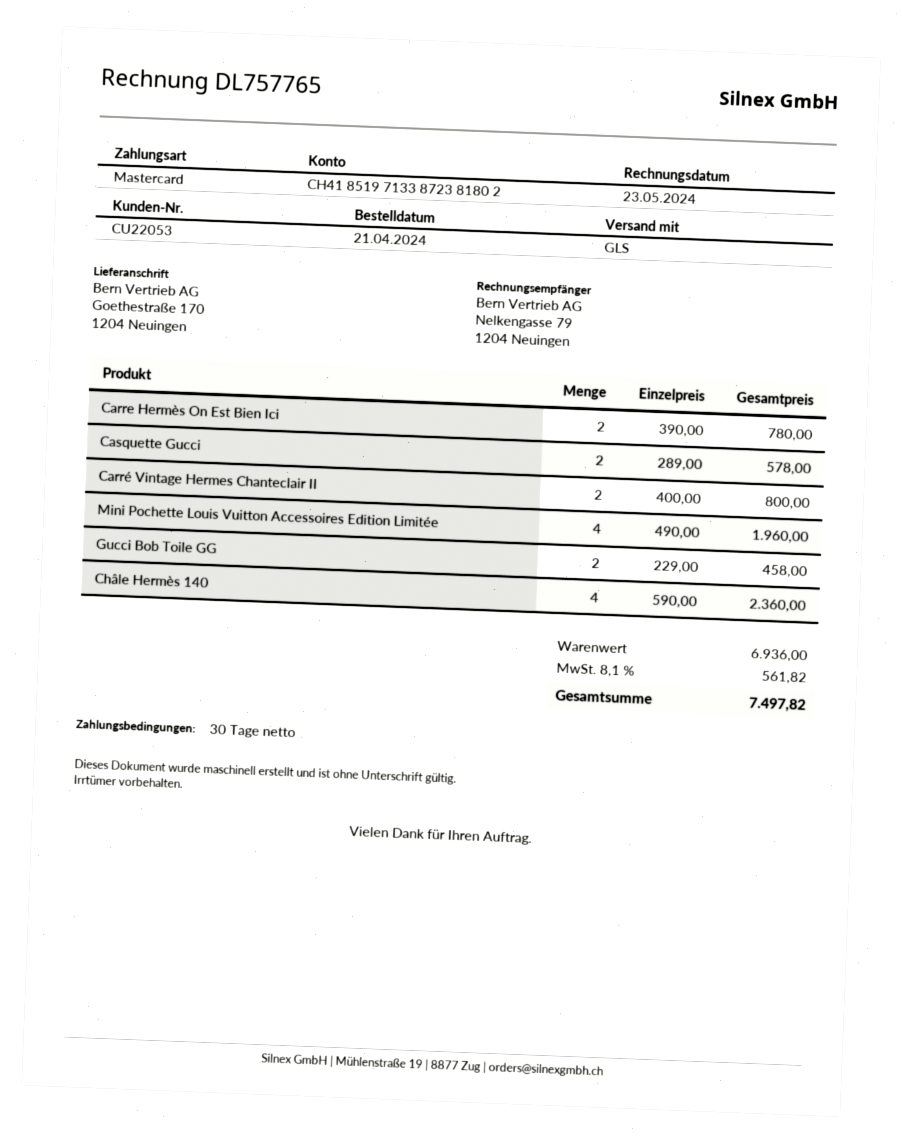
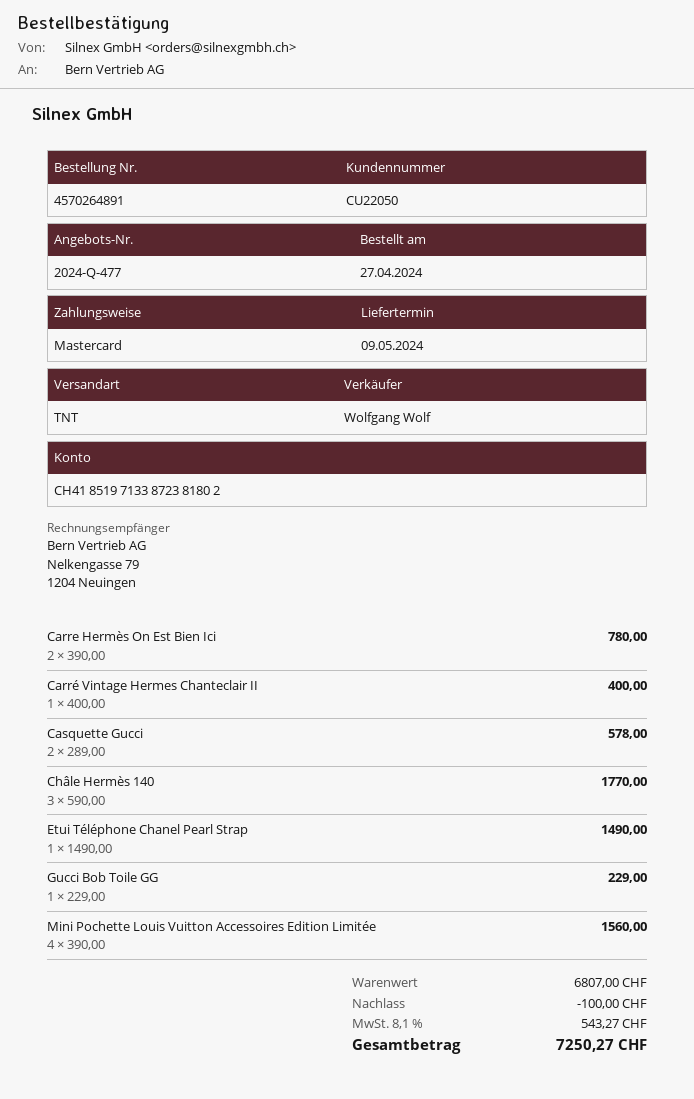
order date: 2024-04-21 -> 2024-04-27
customer number: CU22053 -> CU22050
shipping method: GLS -> TNT
Carré Vintage Hermes Chanteclair II: 2 x 400.00 = 800.00 -> 1 x 400.00 = 400.00
Mini Pochette Louis Vuitton Accessoires Edition Limitée: 4 x 490.00 = 1960.00 -> 4 x 390.00 = 1560.00
Gucci Bob Toile GG: 2 x 229.00 = 458.00 -> 1 x 229.00 = 229.00
Châle Hermès 140: 4 x 590.00 = 2360.00 -> 3 x 590.00 = 1770.00
Etui Téléphone Chanel Pearl Strap: none -> 1 x 1490.00 = 1490.00
subtotal: 6936.00 -> 6807.00
discount: none -> 100.00
tax: 8.1% = 561.82 -> 8.1% = 543.27
total: 7497.82 -> 7250.27

